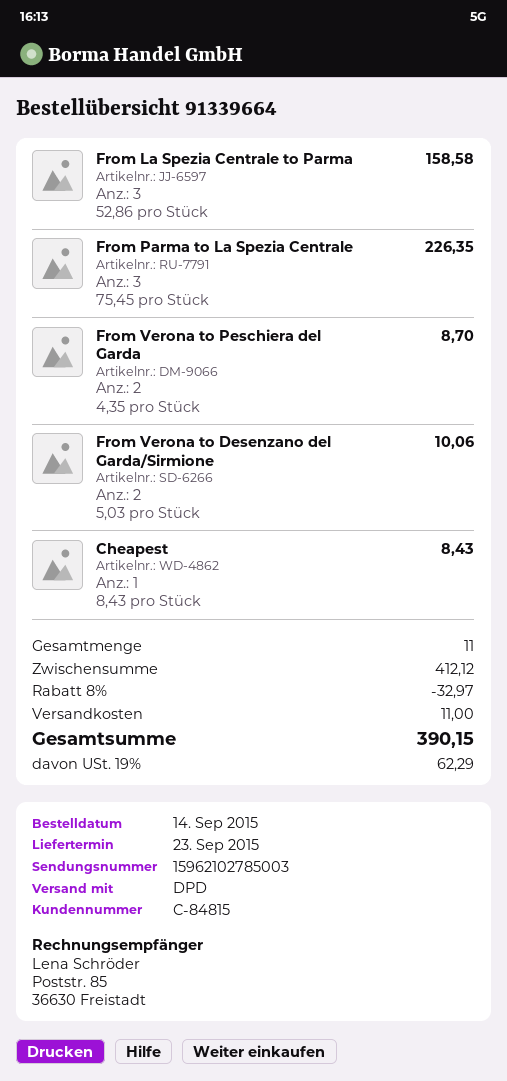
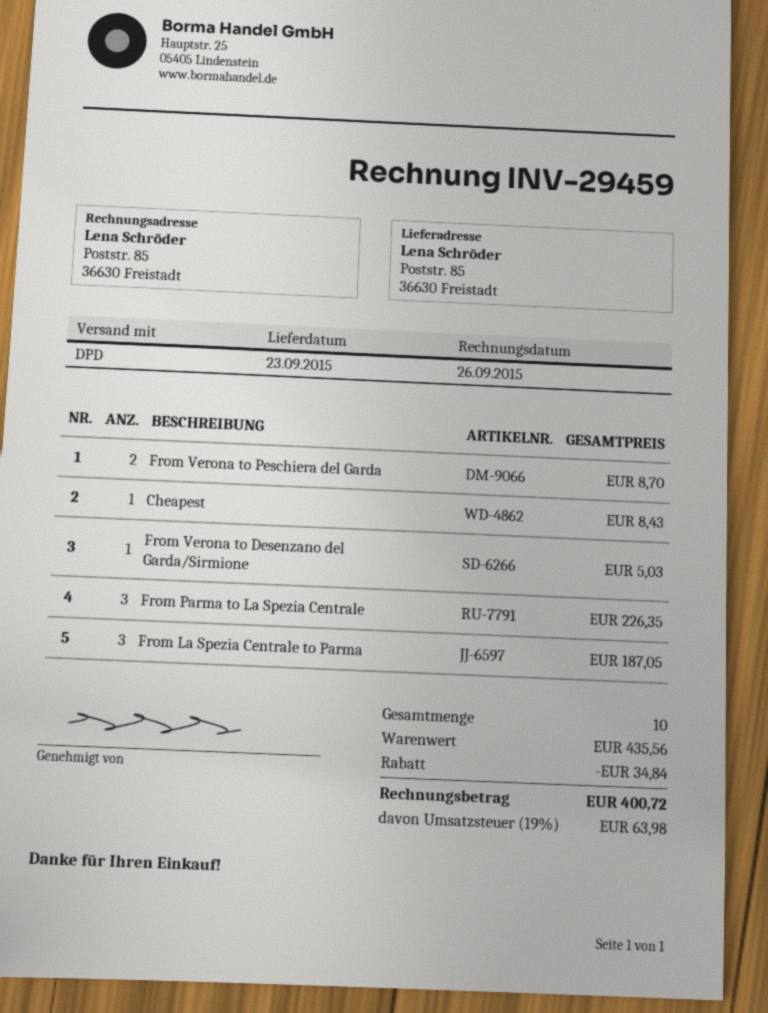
From La Spezia Centrale to Parma: 3 for 158.58 -> 3 for 187.05
From Verona to Desenzano del Garda/Sirmione: 2 for 10.06 -> 1 for 5.03
total quantity: 11 -> 10
subtotal: 412.12 -> 435.56
discount: 32.97 -> 34.84
shipping: 11.00 -> none
tax: 19% = 62.29 -> 19% = 63.98
total: 390.15 -> 400.72

